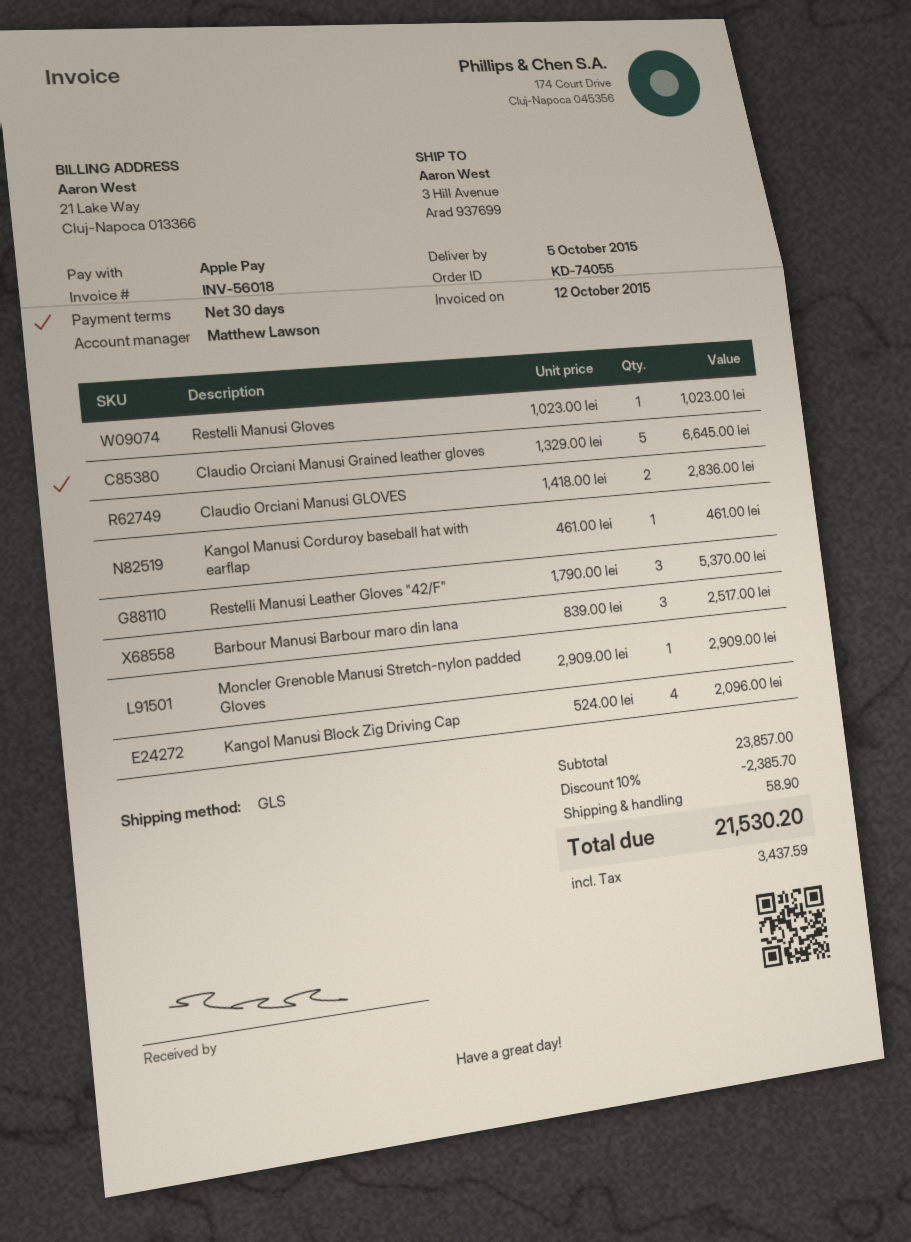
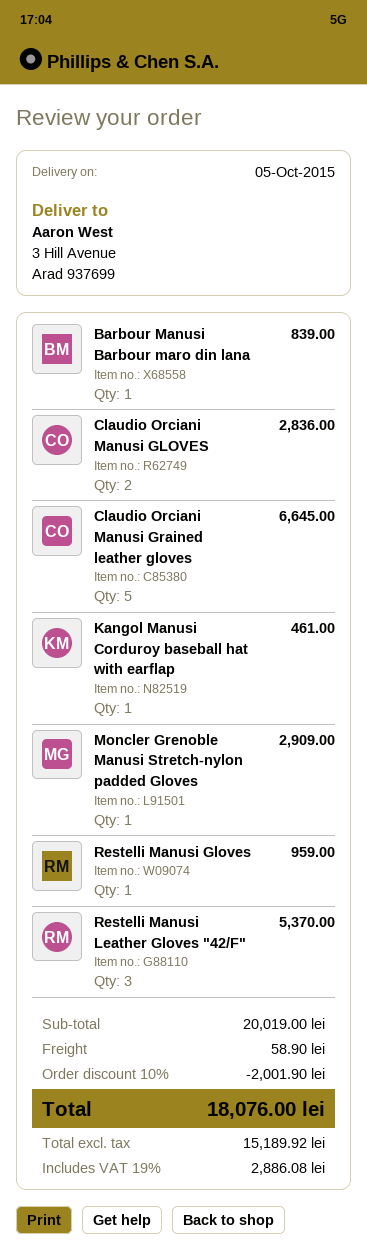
Restelli Manusi Gloves: 1 for 1023.00 -> 1 for 959.00
Barbour Manusi Barbour maro din lana: 3 for 2517.00 -> 1 for 839.00
Kangol Manusi Block Zig Driving Cap: 4 for 2096.00 -> none
subtotal: 23857.00 -> 20019.00
discount: 10% = 2385.70 -> 10% = 2001.90
tax: 3437.59 -> 2886.08
total: 21530.20 -> 18076.00

